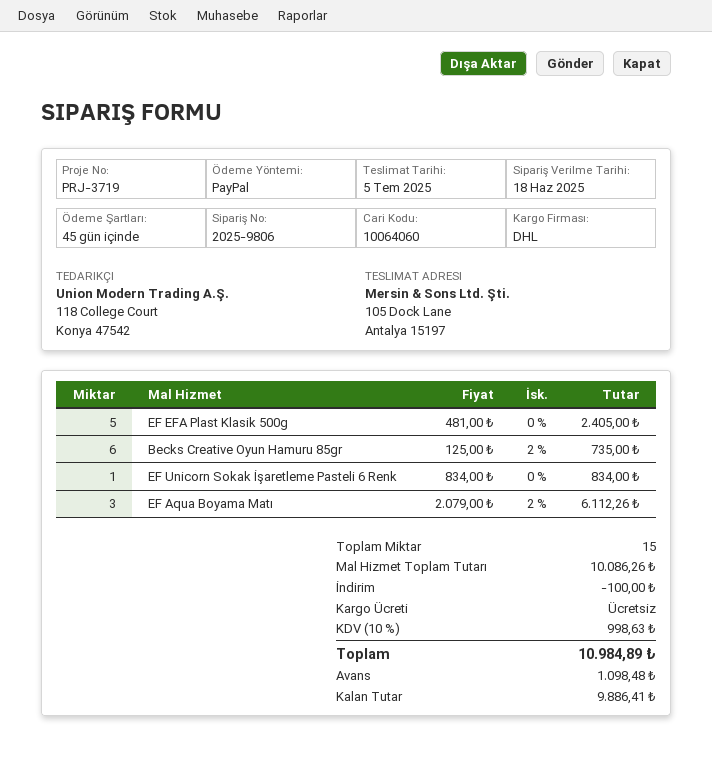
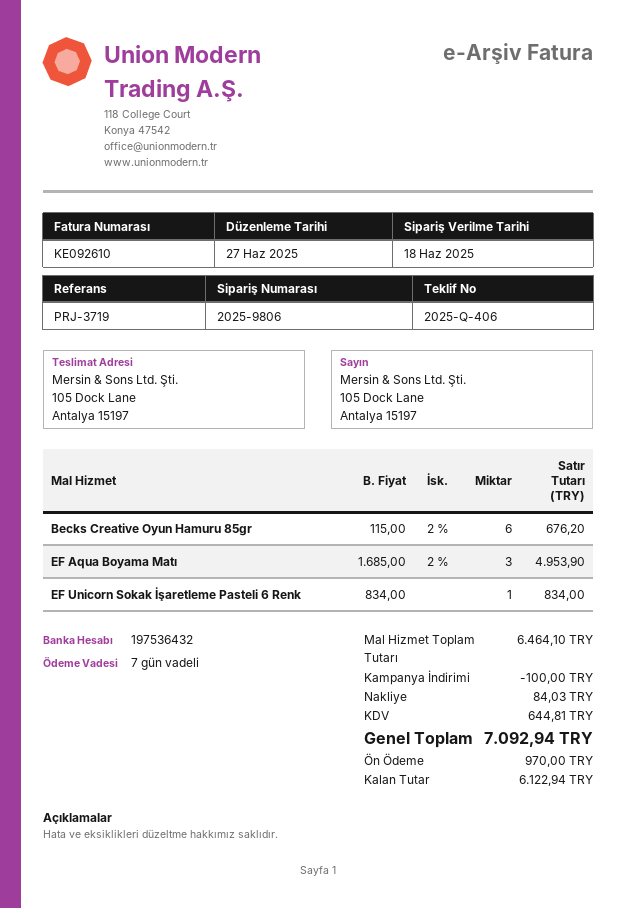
payment terms: 45 days -> 7 days
EF EFA Plast Klasik 500g: 5 x 481.00 = 2405.00 -> none
Becks Creative Oyun Hamuru 85gr: 6 x 125.00 - 2% = 735.00 -> 6 x 115.00 - 2% = 676.20
EF Aqua Boyama Matı: 3 x 2079.00 - 2% = 6112.26 -> 3 x 1685.00 - 2% = 4953.90
subtotal: 10086.26 -> 6464.10
shipping: 0.00 -> 84.03
tax: 998.63 -> 644.81
total: 10984.89 -> 7092.94
deposit: 1098.48 -> 970.00
balance: 9886.41 -> 6122.94

